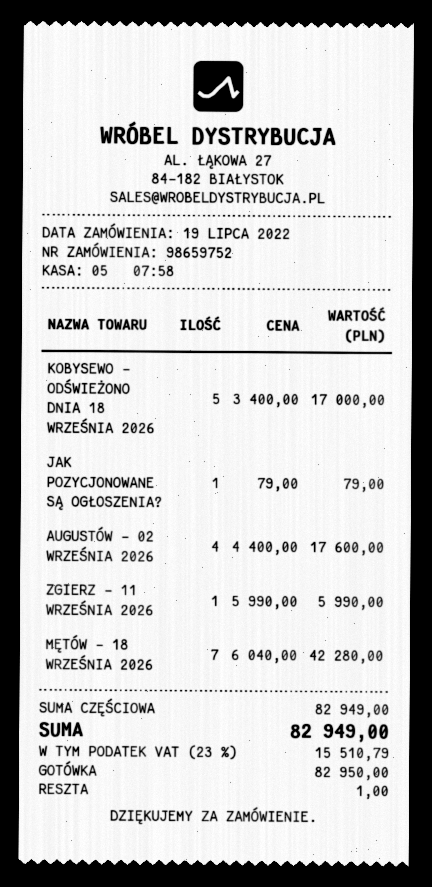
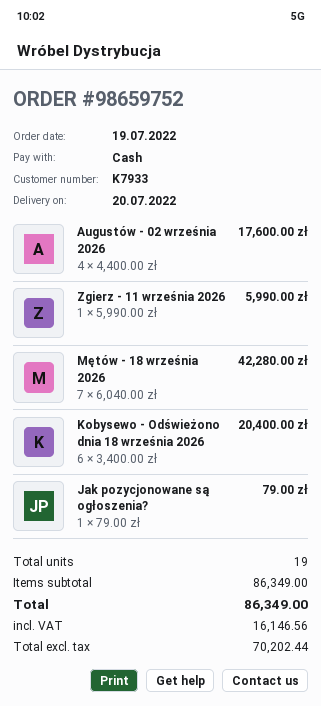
KOBYSEWO - ODŚWIEŻONO DNIA 18 WRZEŚNIA 2026: 5 x 3400.00 = 17000.00 -> 6 x 3400.00 = 20400.00
subtotal: 82949.00 -> 86349.00
tax: 15510.79 -> 16146.56
total: 82949.00 -> 86349.00

